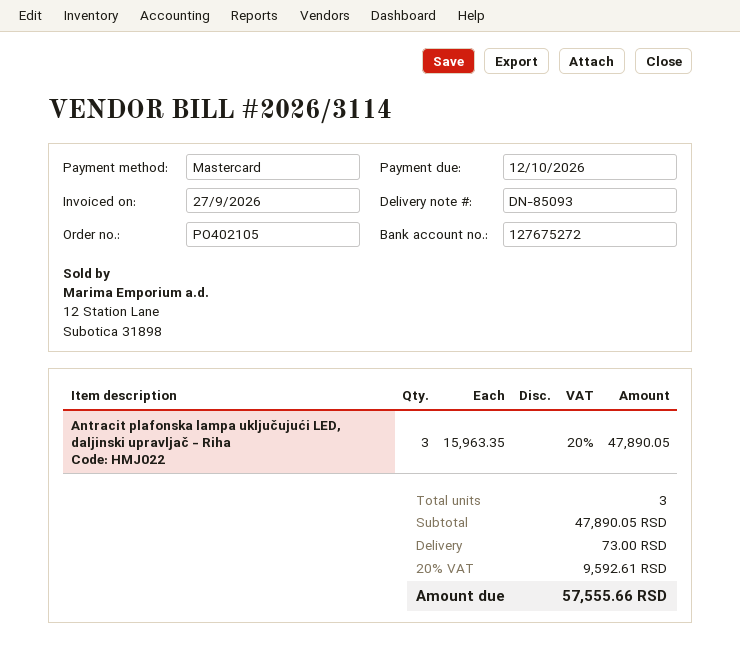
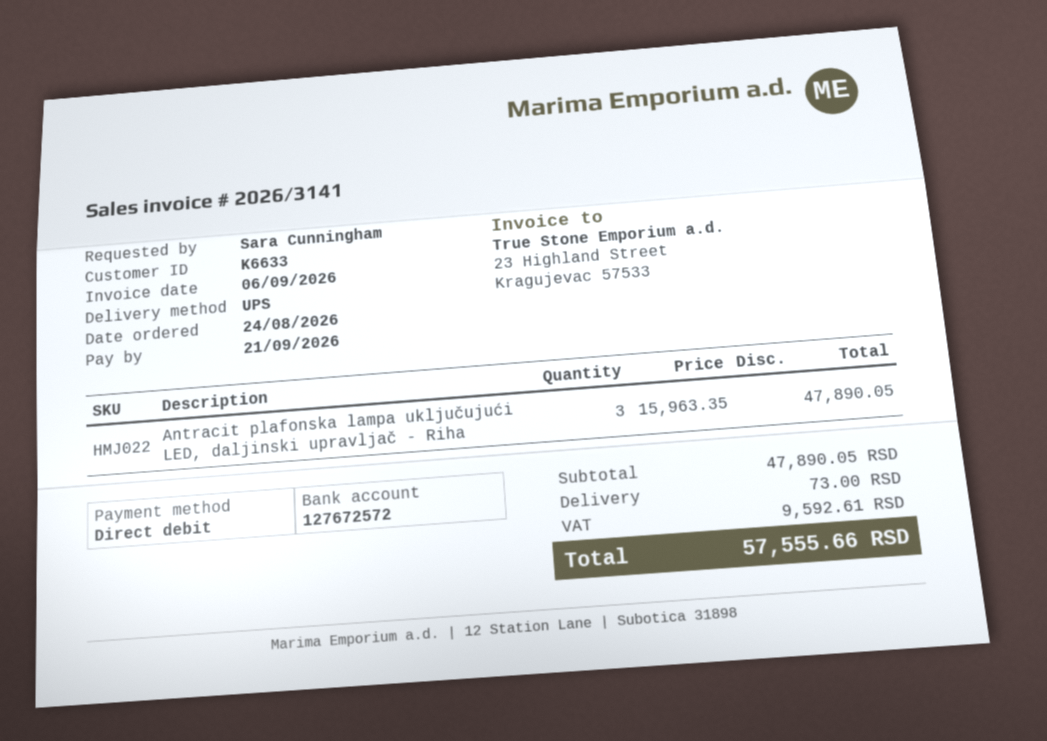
invoice number: 2026/3114 -> 2026/3141
invoice date: 2026-09-27 -> 2026-09-06
due date: 2026-10-12 -> 2026-09-21
payment method: Mastercard -> direct debit
bank account: 127675272 -> 127672572

